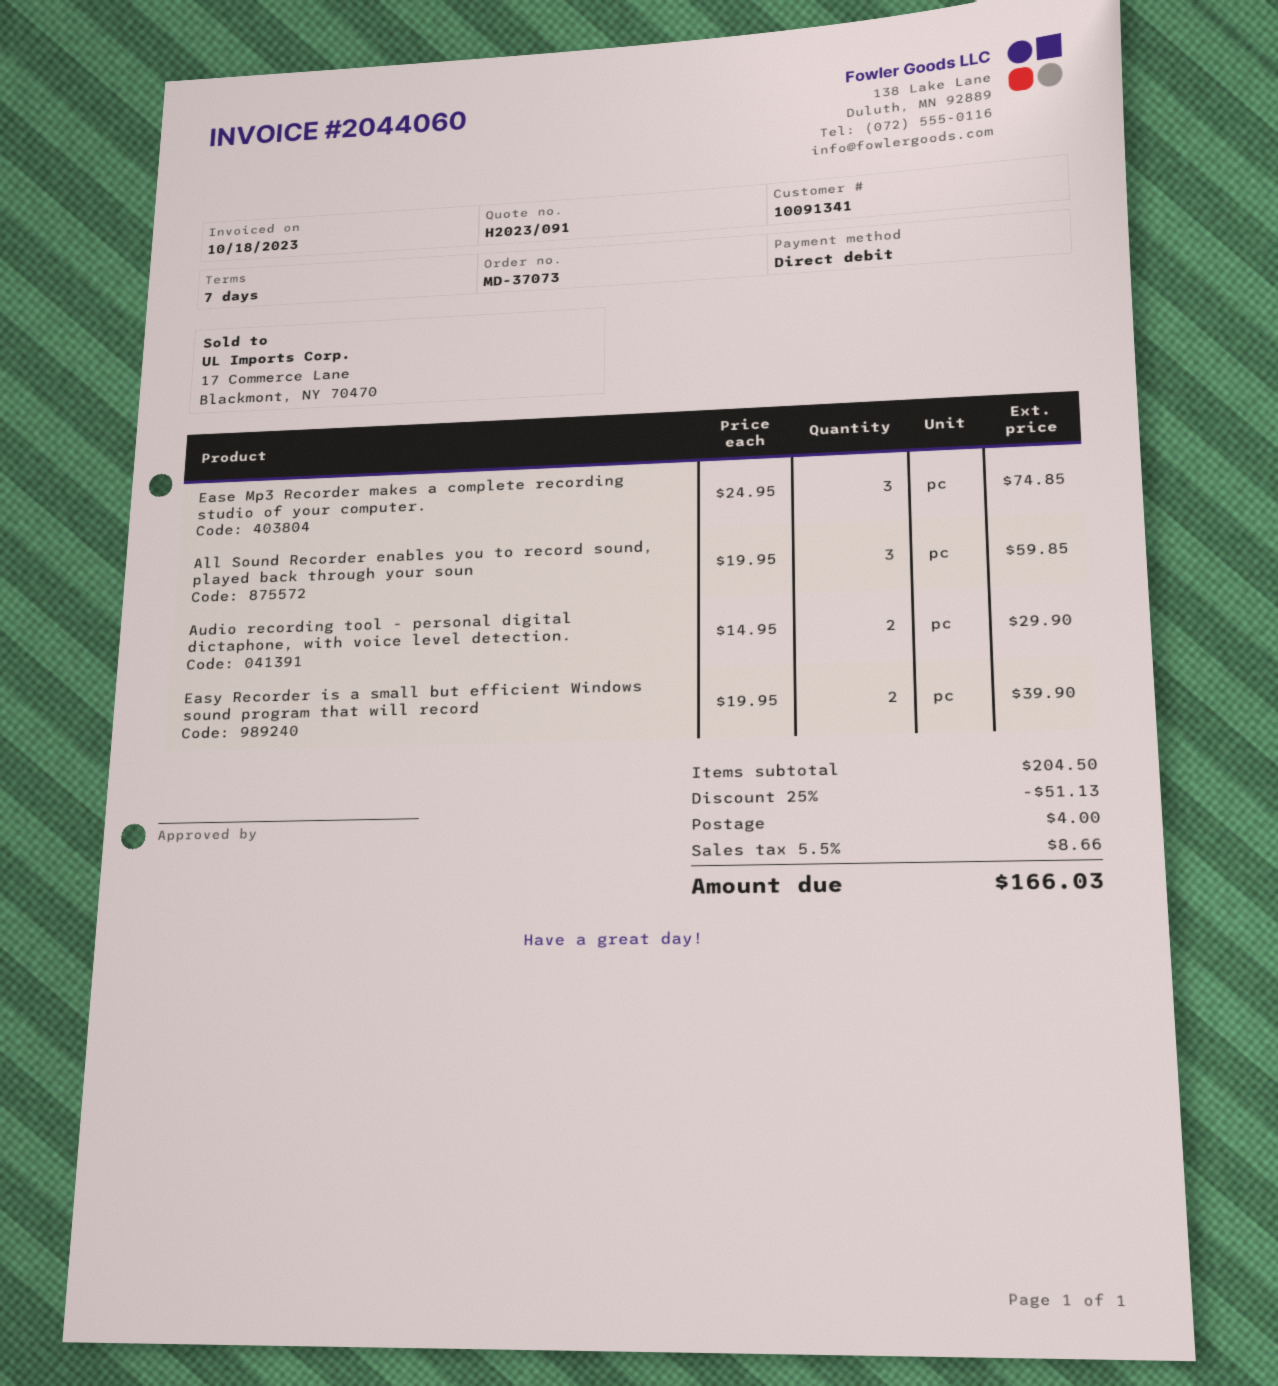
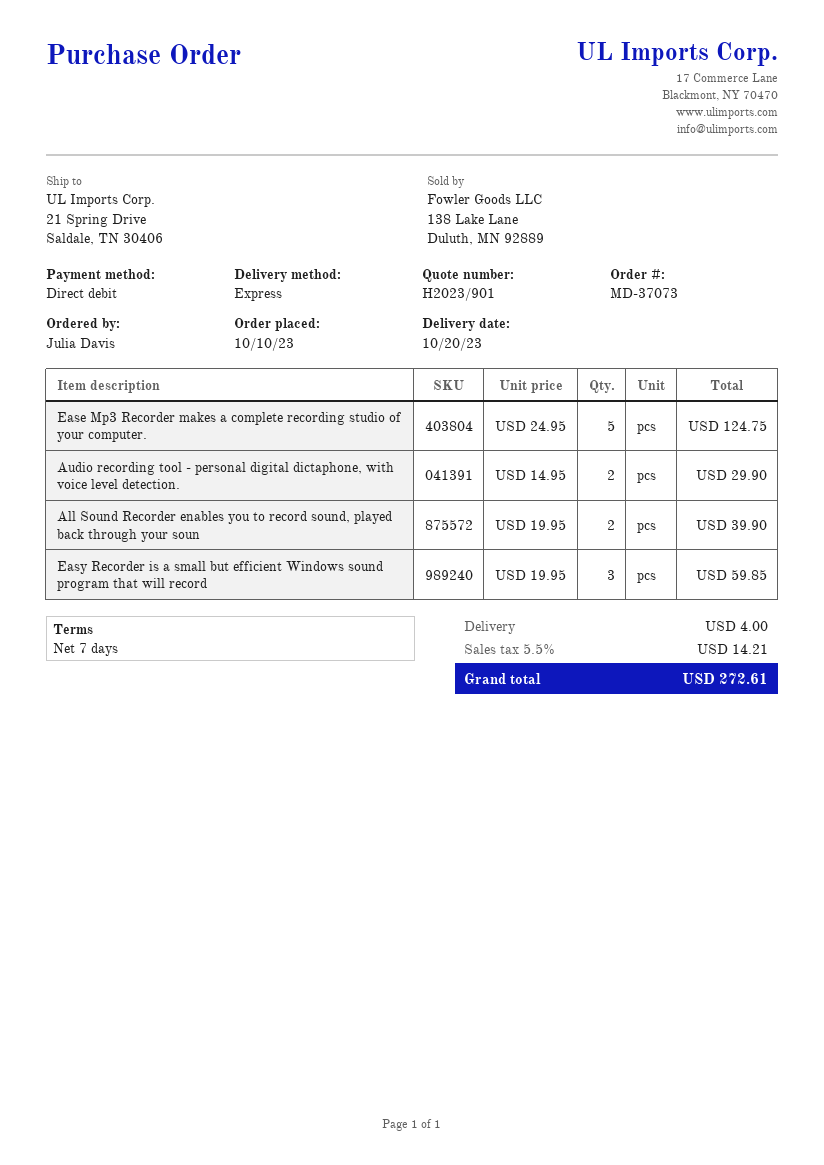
quote number: H2023/091 -> H2023/901
Ease Mp3 Recorder makes a complete recording studio of your computer.: 3 x 24.95 = 74.85 -> 5 x 24.95 = 124.75
All Sound Recorder enables you to record sound, played back through your soun: 3 x 19.95 = 59.85 -> 2 x 19.95 = 39.90
Easy Recorder is a small but efficient Windows sound program that will record: 2 x 19.95 = 39.90 -> 3 x 19.95 = 59.85
discount: 25% = 51.13 -> none
tax: 5.5% = 8.66 -> 5.5% = 14.21
total: 166.03 -> 272.61

